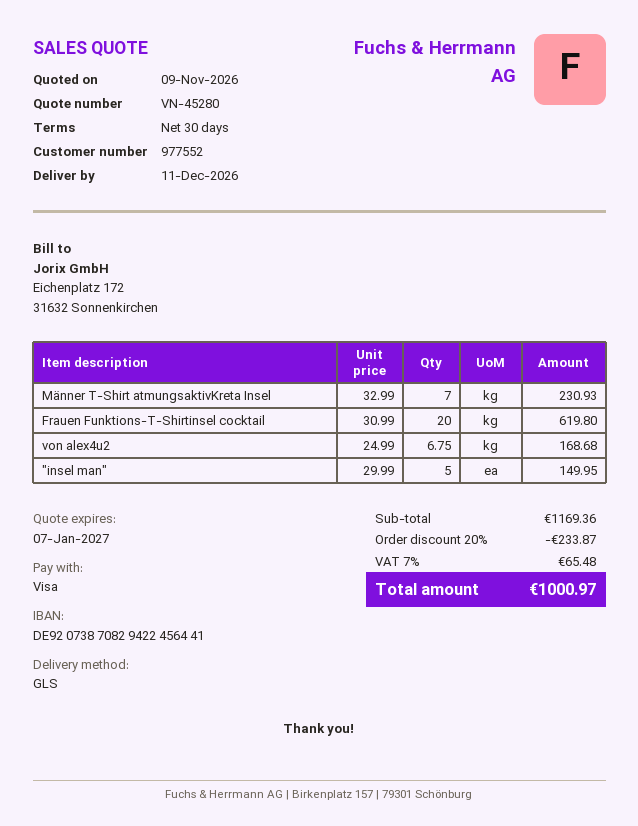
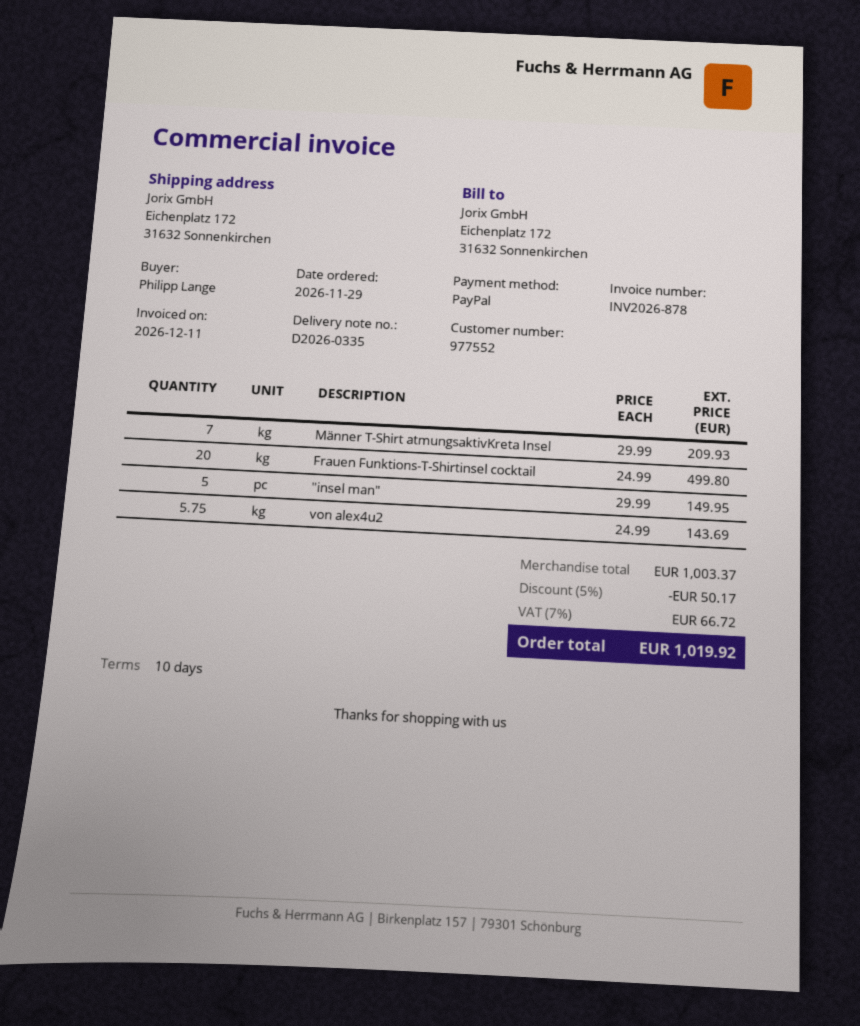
payment terms: 30 days -> 10 days
payment method: Visa -> PayPal
Männer T-Shirt atmungsaktivKreta Insel: 7 x 32.99 = 230.93 -> 7 x 29.99 = 209.93
Frauen Funktions-T-Shirtinsel cocktail: 20 x 30.99 = 619.80 -> 20 x 24.99 = 499.80
von alex4u2: 6.75 x 24.99 = 168.68 -> 5.75 x 24.99 = 143.69
subtotal: 1169.36 -> 1003.37
discount: 20% = 233.87 -> 5% = 50.17
tax: 7% = 65.48 -> 7% = 66.72
total: 1000.97 -> 1019.92

